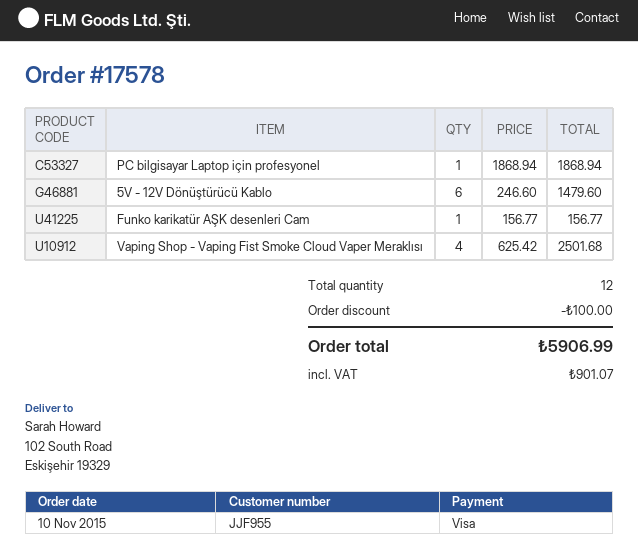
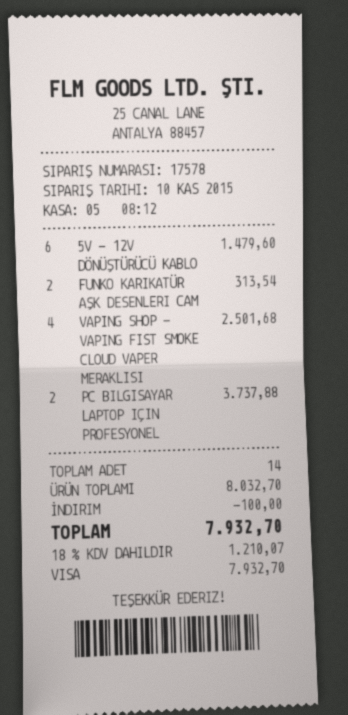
PC bilgisayar Laptop için profesyonel: 1 for 1868.94 -> 2 for 3737.88
Funko karikatür AŞK desenleri Cam: 1 for 156.77 -> 2 for 313.54
total quantity: 12 -> 14
tax: 901.07 -> 1210.07
total: 5906.99 -> 7932.70

